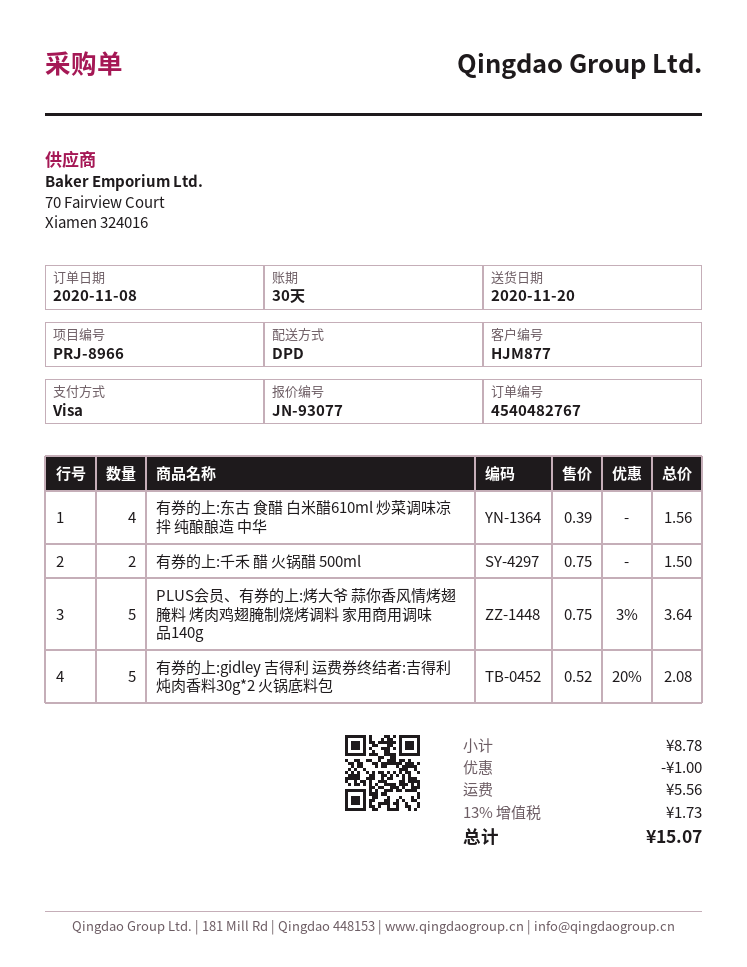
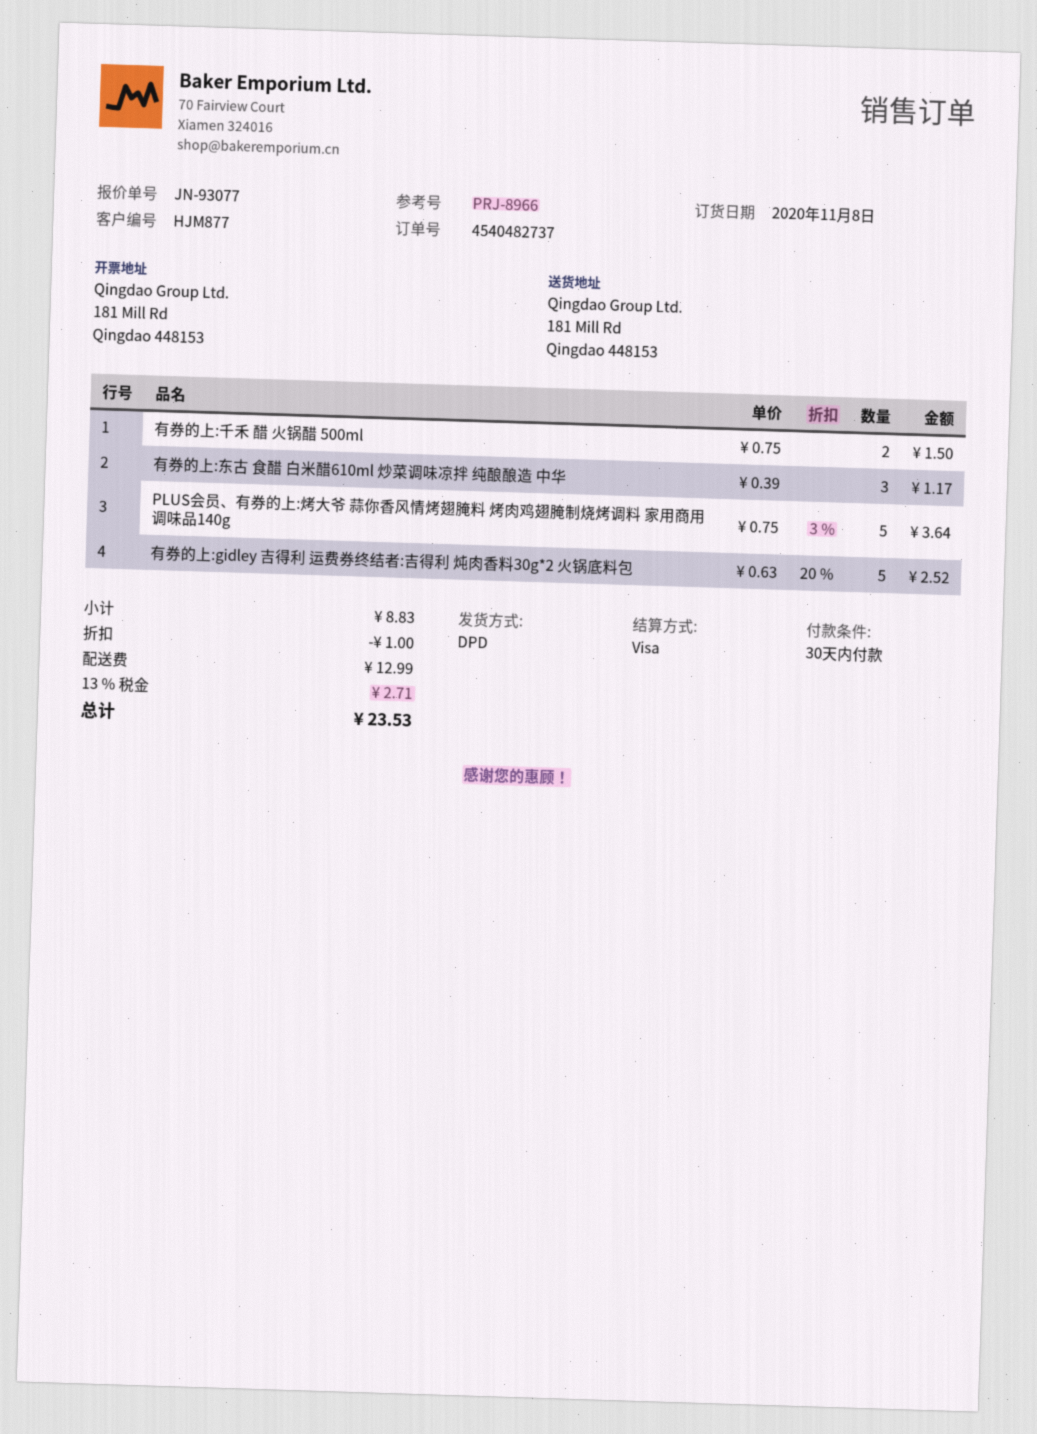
order number: 4540482767 -> 4540482737
有券的上:东古 食醋 白米醋610ml 炒菜调味凉拌 纯酿酿造 中华: 4 x 0.39 = 1.56 -> 3 x 0.39 = 1.17
有券的上:gidley 吉得利 运费券终结者:吉得利 炖肉香料30g*2 火锅底料包: 5 x 0.52 - 20% = 2.08 -> 5 x 0.63 - 20% = 2.52
subtotal: 8.78 -> 8.83
shipping: 5.56 -> 12.99
tax: 13% = 1.73 -> 13% = 2.71
total: 15.07 -> 23.53

